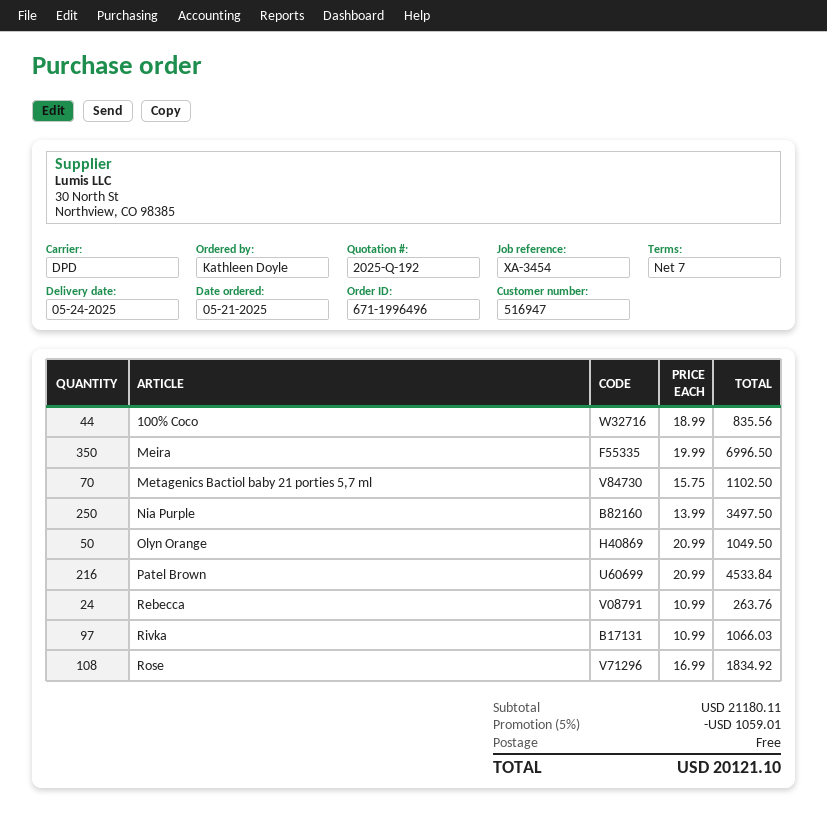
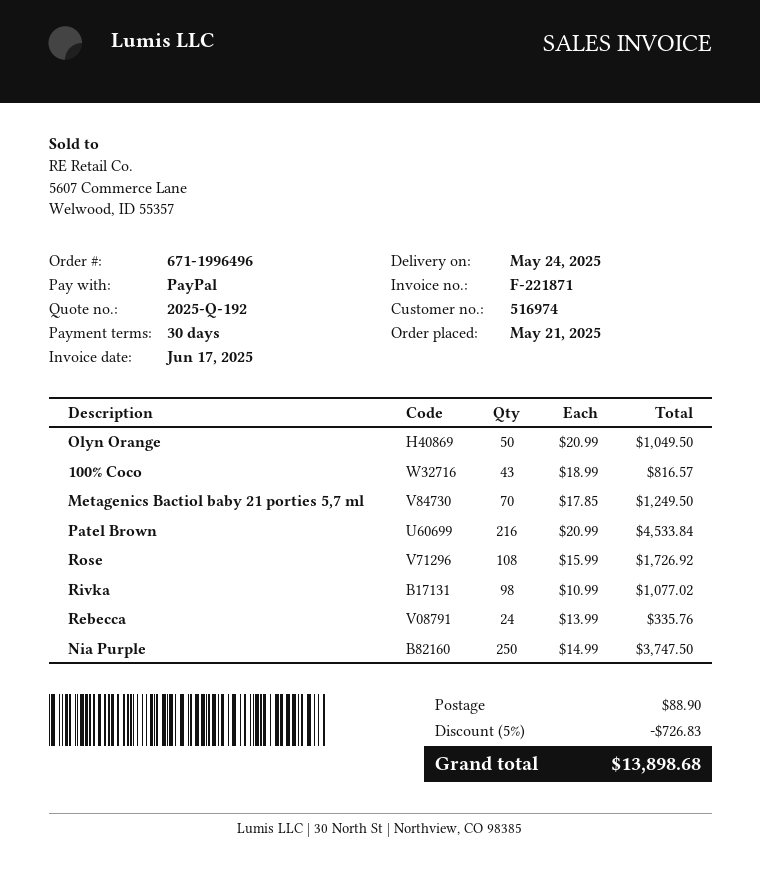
payment terms: 7 days -> 30 days
customer number: 516947 -> 516974
100% Coco: 44 x 18.99 = 835.56 -> 43 x 18.99 = 816.57
Meira: 350 x 19.99 = 6996.50 -> none
Metagenics Bactiol baby 21 porties 5,7 ml: 70 x 15.75 = 1102.50 -> 70 x 17.85 = 1249.50
Nia Purple: 250 x 13.99 = 3497.50 -> 250 x 14.99 = 3747.50
Rebecca: 24 x 10.99 = 263.76 -> 24 x 13.99 = 335.76
Rivka: 97 x 10.99 = 1066.03 -> 98 x 10.99 = 1077.02
Rose: 108 x 16.99 = 1834.92 -> 108 x 15.99 = 1726.92
discount: 5% = 1059.01 -> 5% = 726.83
shipping: 0.00 -> 88.90
total: 20121.10 -> 13898.68

